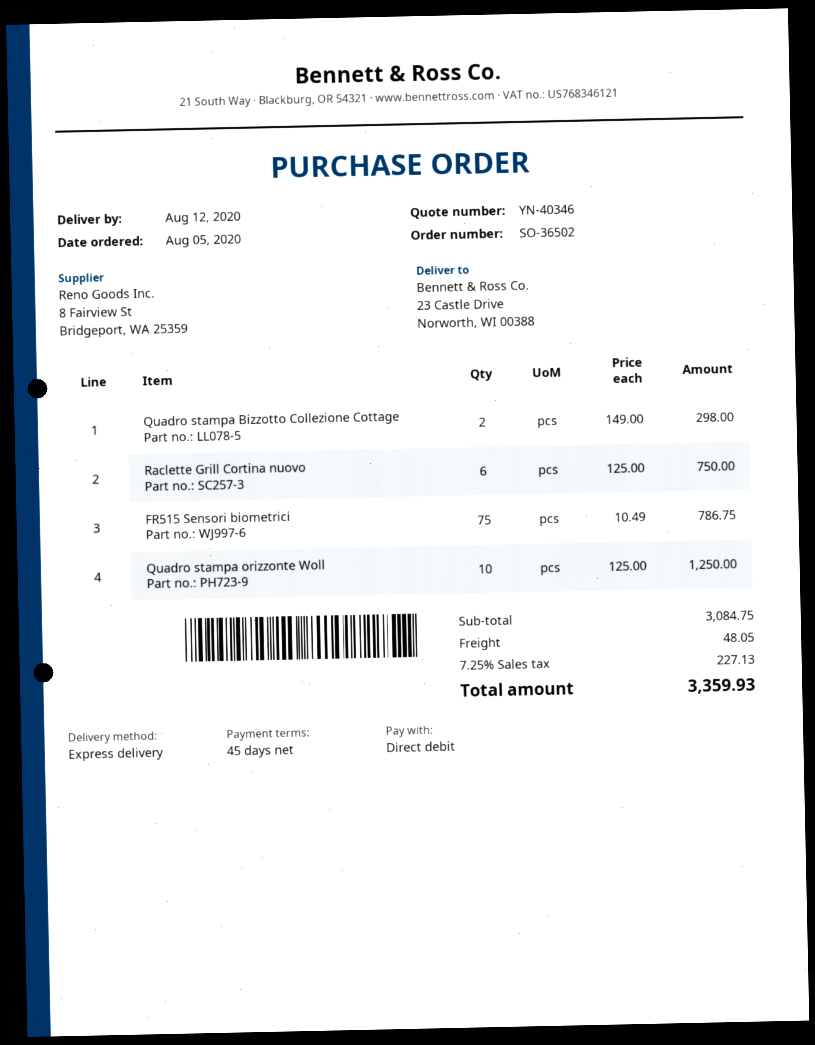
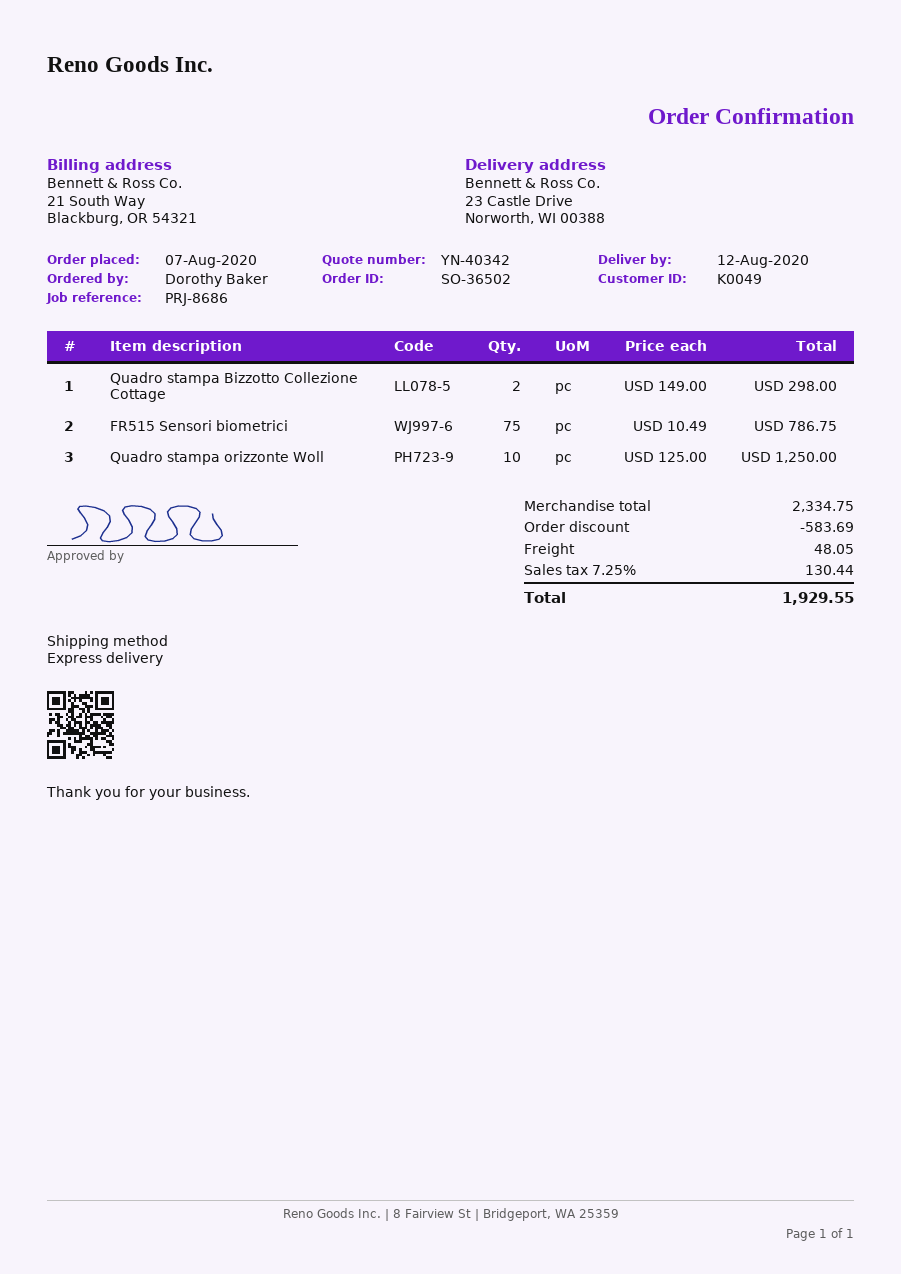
quote number: YN-40346 -> YN-40342
order date: 2020-08-05 -> 2020-08-07
Raclette Grill Cortina nuovo: 6 x 125.00 = 750.00 -> none
subtotal: 3084.75 -> 2334.75
discount: none -> 583.69
tax: 7.25% = 227.13 -> 7.25% = 130.44
total: 3359.93 -> 1929.55

